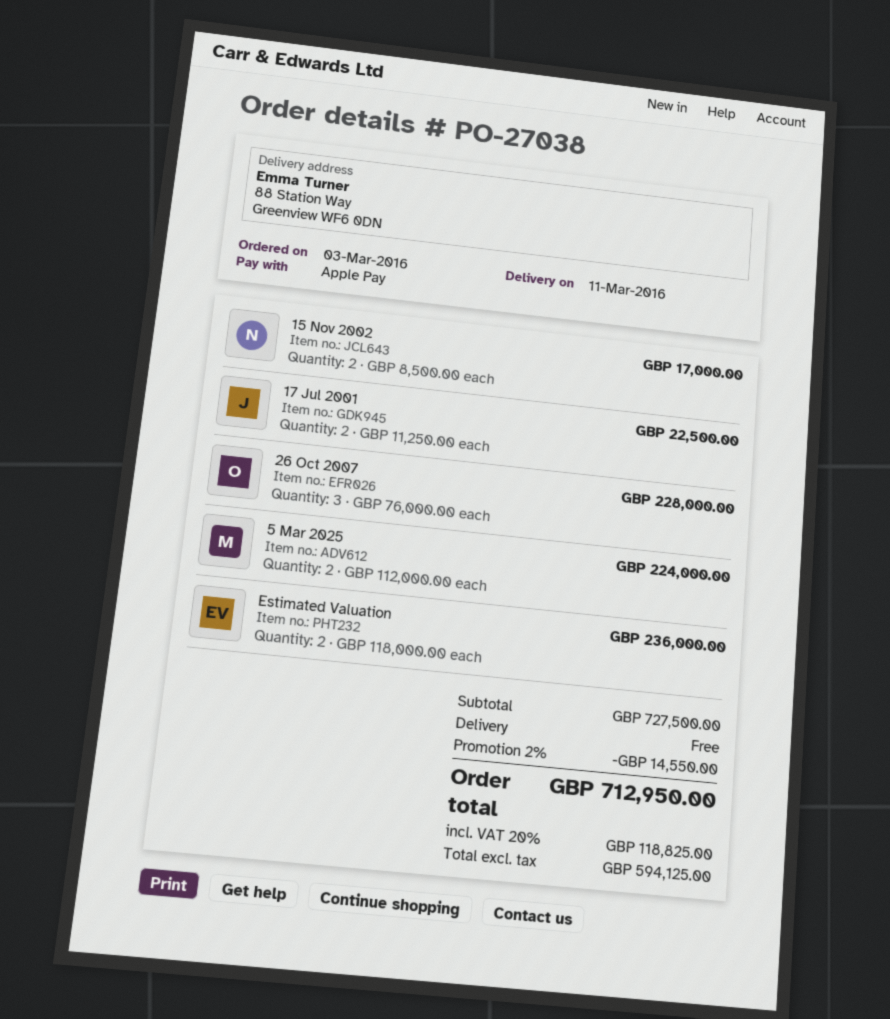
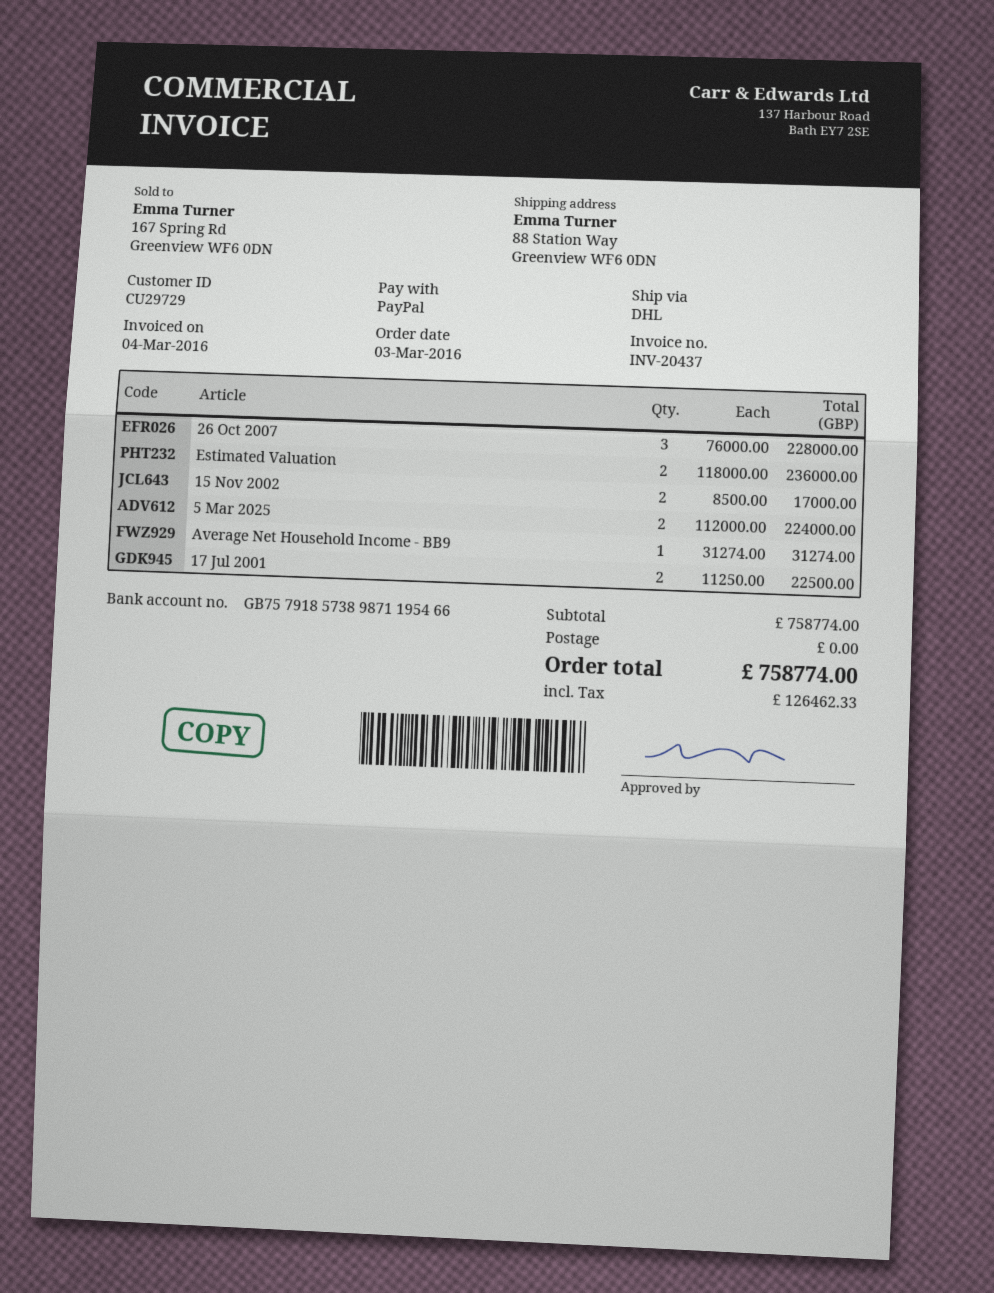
payment method: Apple Pay -> PayPal
Average Net Household Income - BB9: none -> 1 x 31274.00 = 31274.00
subtotal: 727500.00 -> 758774.00
discount: 2% = 14550.00 -> none
tax: 118825.00 -> 126462.33
total: 712950.00 -> 758774.00

